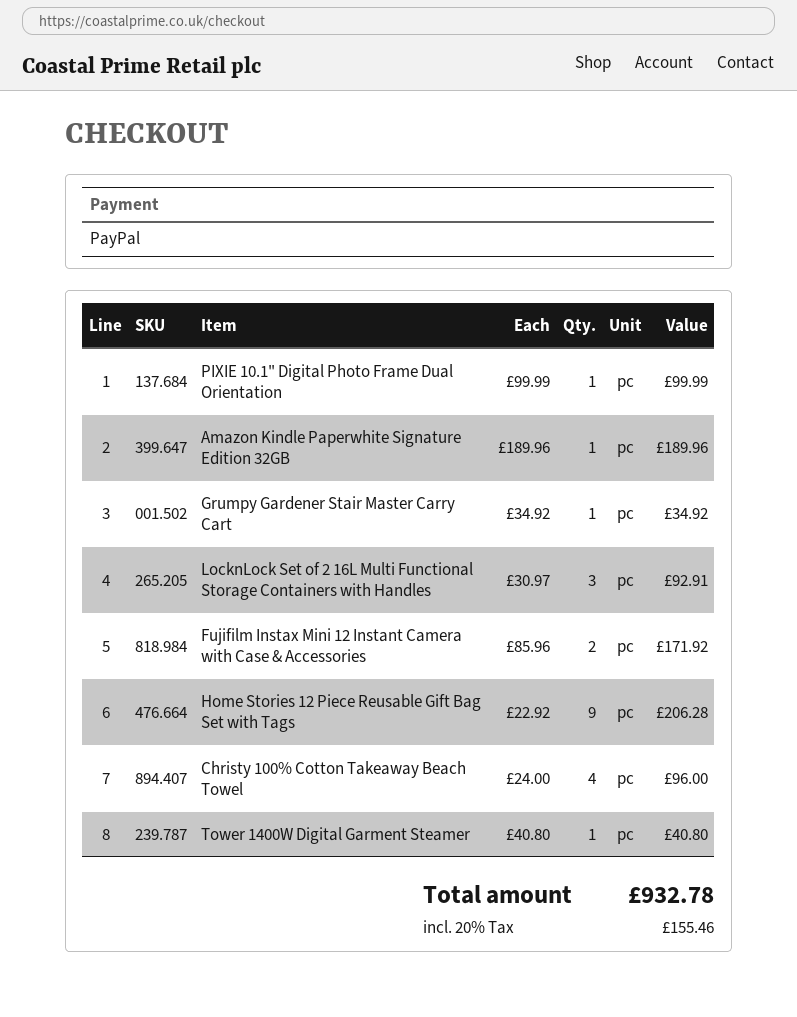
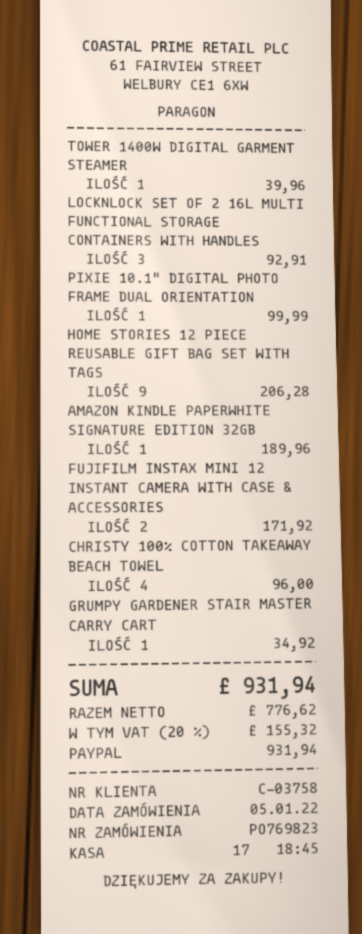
Tower 1400W Digital Garment Steamer: 1 for 40.80 -> 1 for 39.96
tax: 20% = 155.46 -> 20% = 155.32
total: 932.78 -> 931.94

